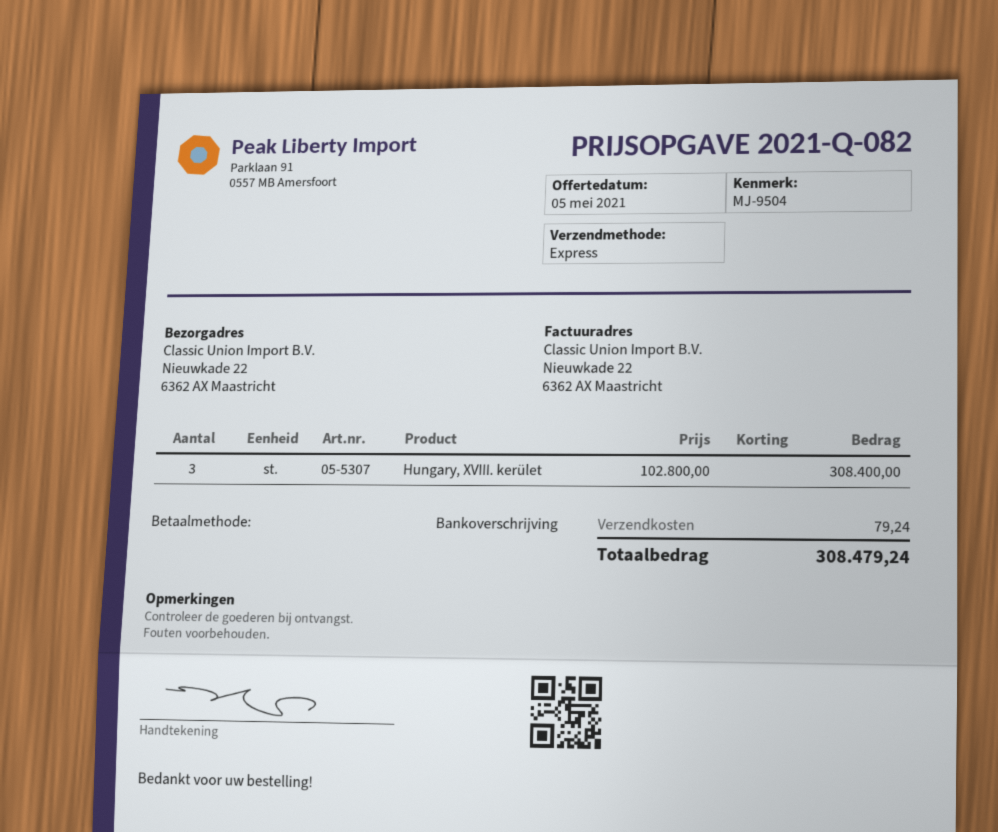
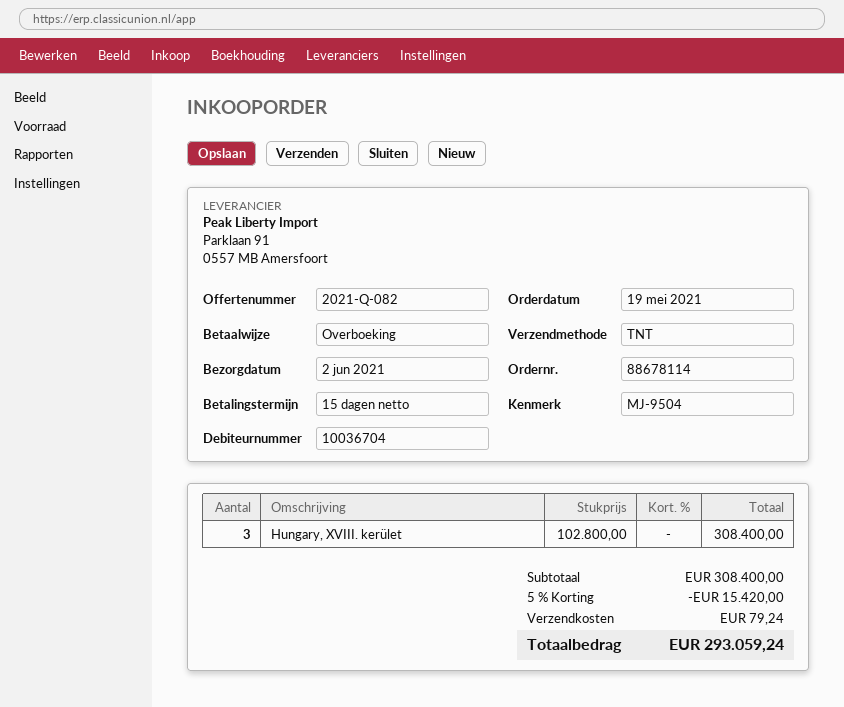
shipping method: express -> TNT
discount: none -> 5% = 15420.00
total: 308479.24 -> 293059.24

